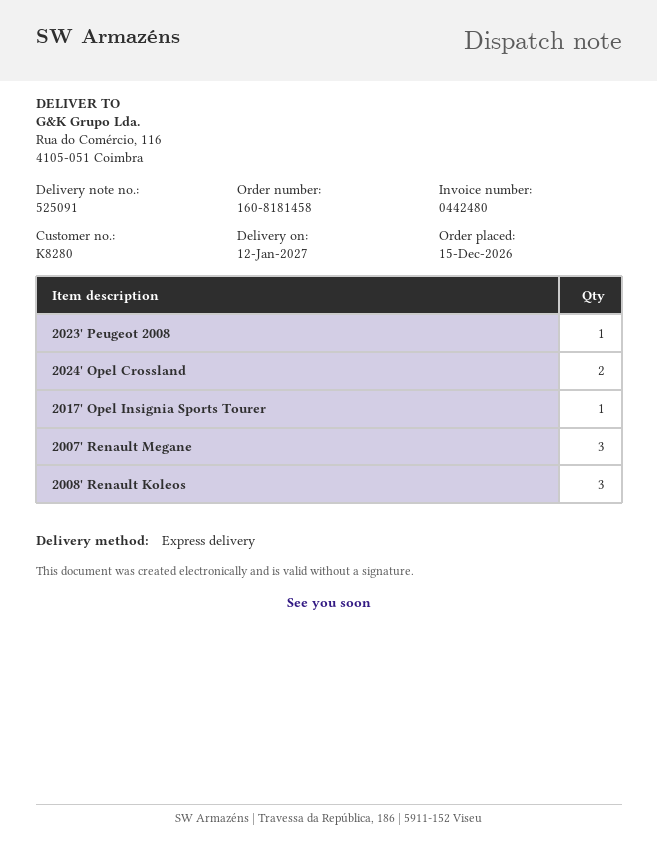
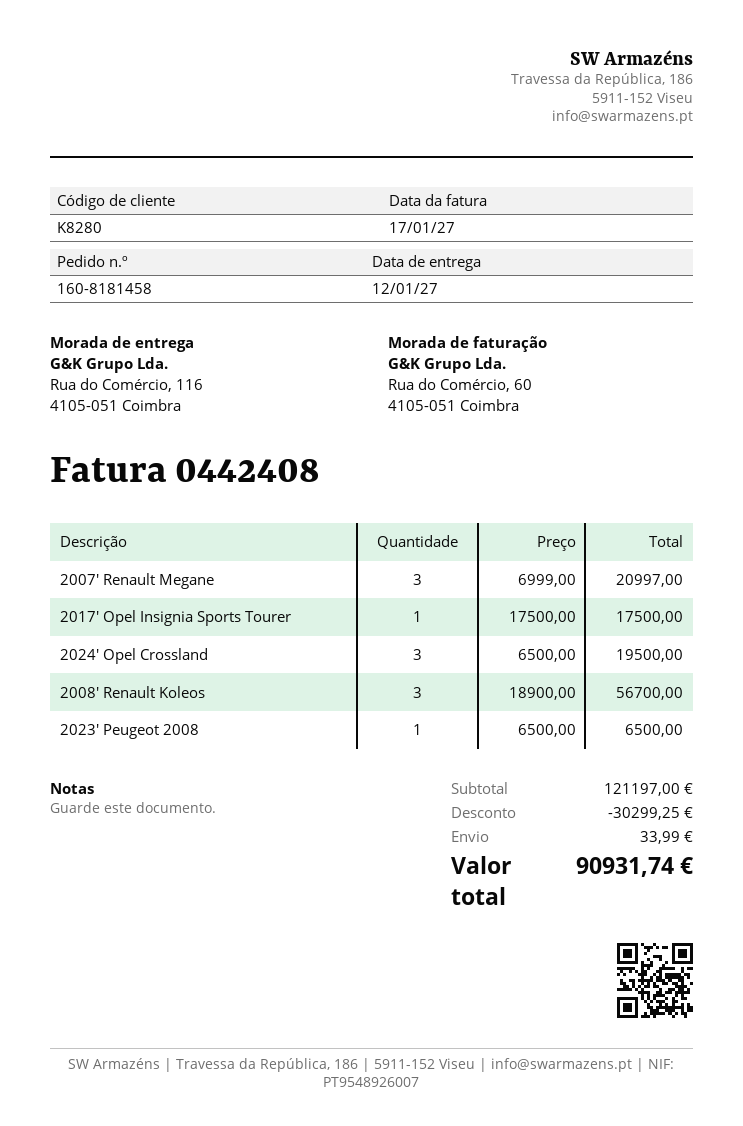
invoice number: 0442480 -> 0442408
2024' Opel Crossland: 2 -> 3

